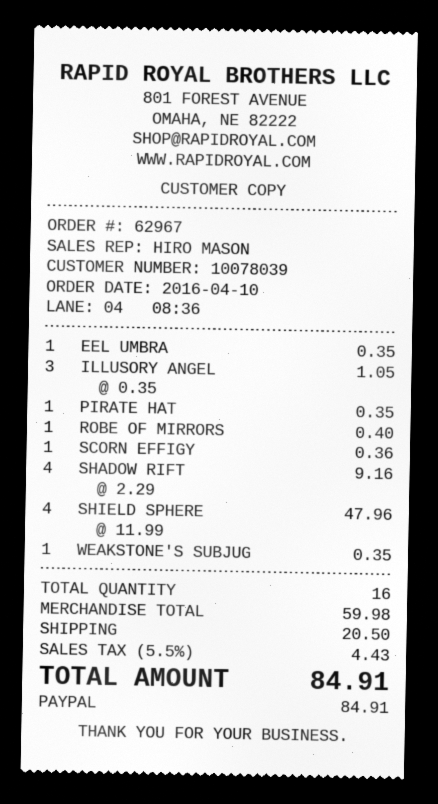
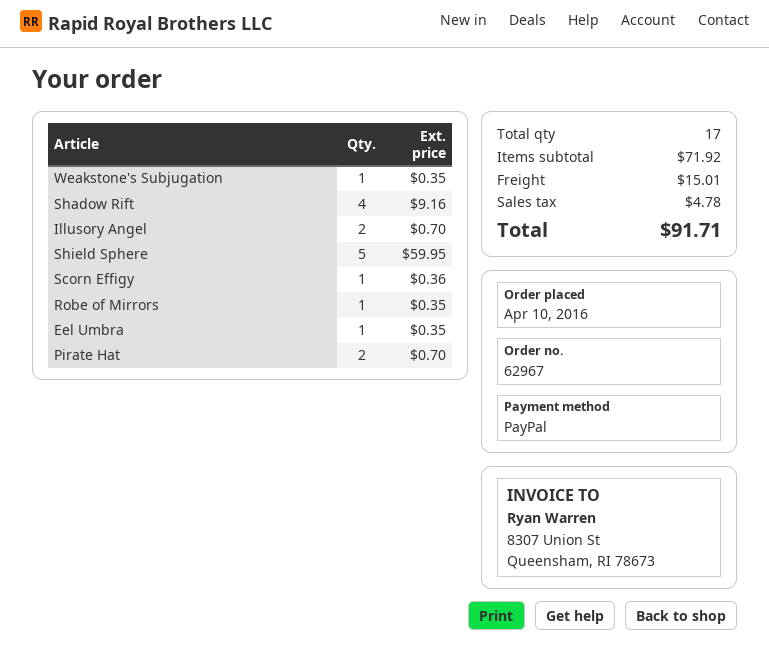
ILLUSORY ANGEL: 3 for 1.05 -> 2 for 0.70
PIRATE HAT: 1 for 0.35 -> 2 for 0.70
ROBE OF MIRRORS: 1 for 0.40 -> 1 for 0.35
SHIELD SPHERE: 4 for 47.96 -> 5 for 59.95
total quantity: 16 -> 17
subtotal: 59.98 -> 71.92
shipping: 20.50 -> 15.01
tax: 4.43 -> 4.78
total: 84.91 -> 91.71

